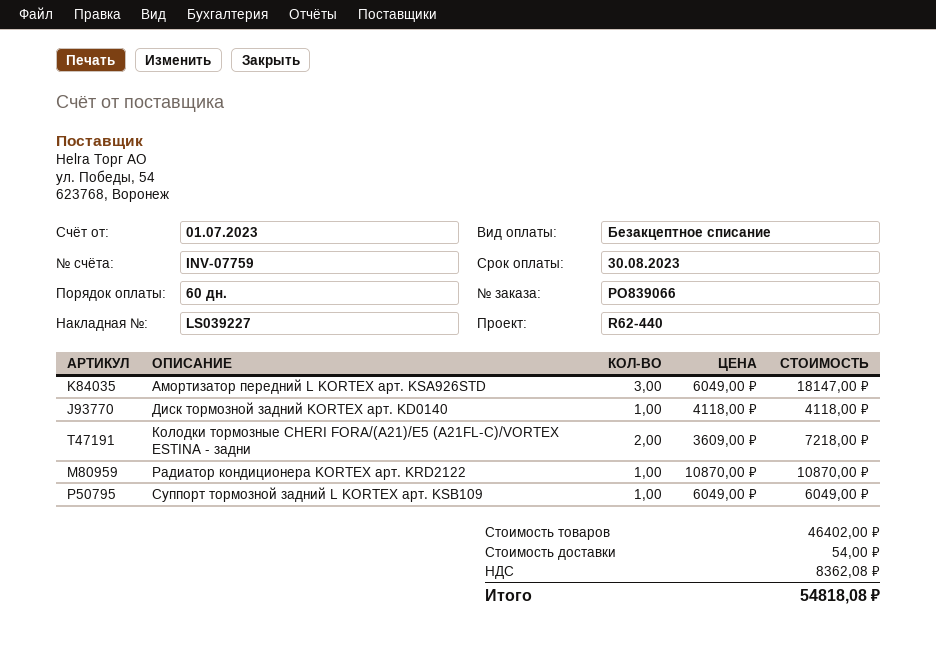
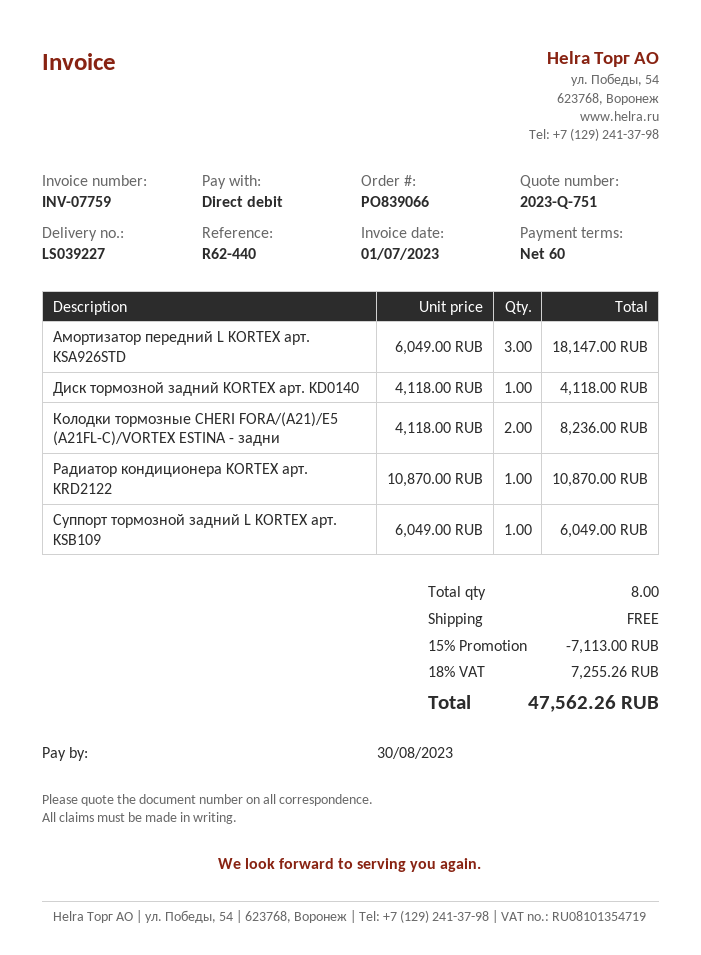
Колодки тормозные CHERI FORA/(A21)/E5 (A21FL-C)/VORTEX ESTINA - задни: 2 x 3609.00 = 7218.00 -> 2 x 4118.00 = 8236.00
discount: none -> 15% = 7113.00
shipping: 54.00 -> 0.00
tax: 8362.08 -> 7255.26
total: 54818.08 -> 47562.26

